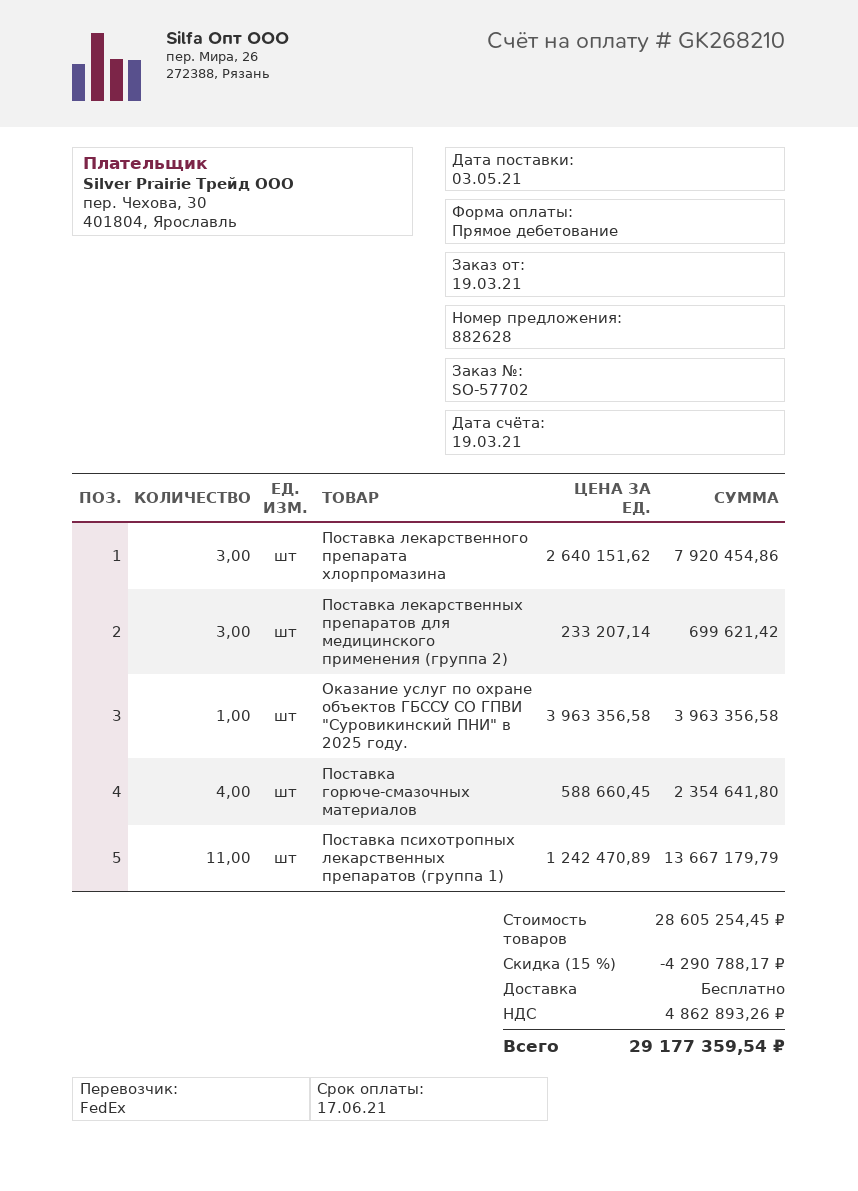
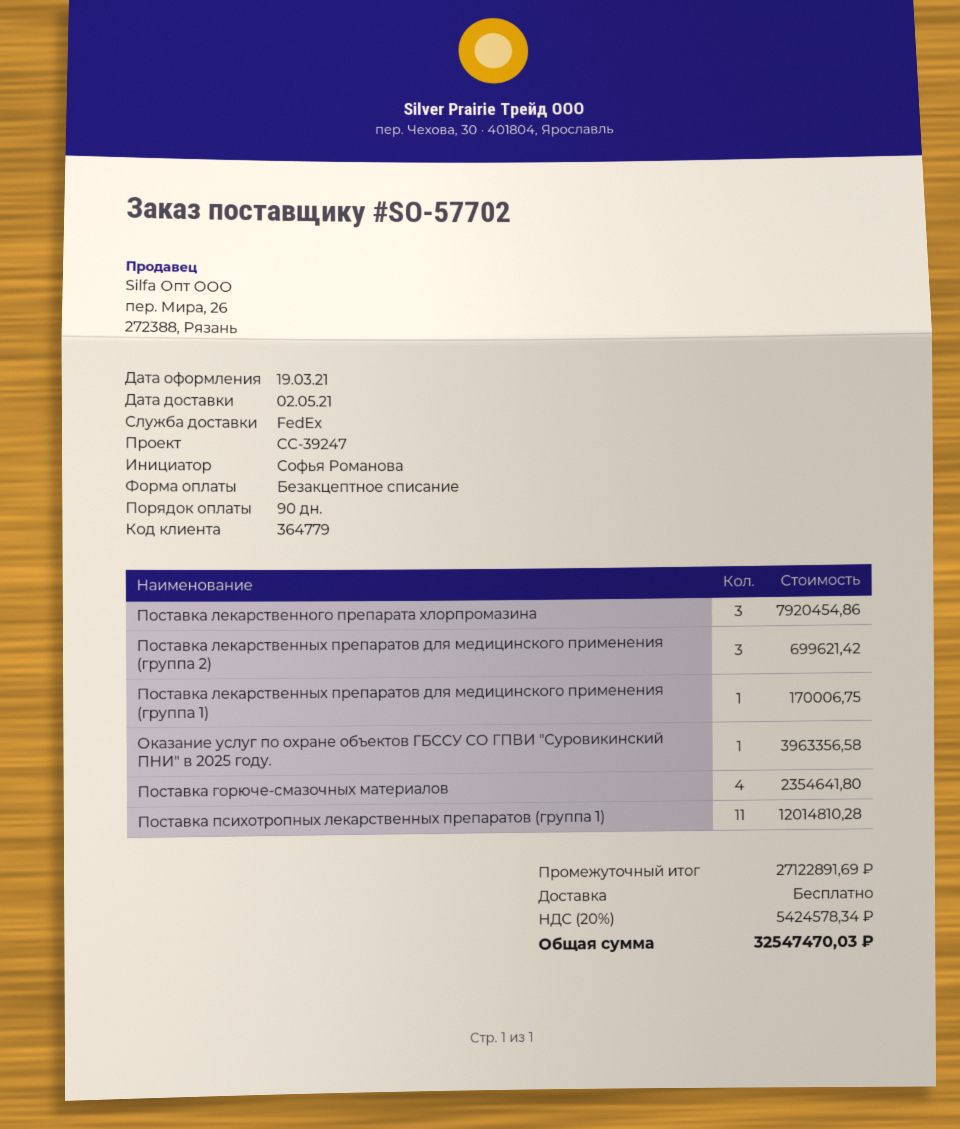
delivery date: 2021-05-03 -> 2021-05-02
Поставка психотропных лекарственных препаратов (группа 1): 11 for 13667179.79 -> 11 for 12014810.28
Поставка лекарственных препаратов для медицинского применения (группа 1): none -> 1 for 170006.75
subtotal: 28605254.45 -> 27122891.69
discount: 15% = 4290788.17 -> none
tax: 4862893.26 -> 5424578.34
total: 29177359.54 -> 32547470.03

